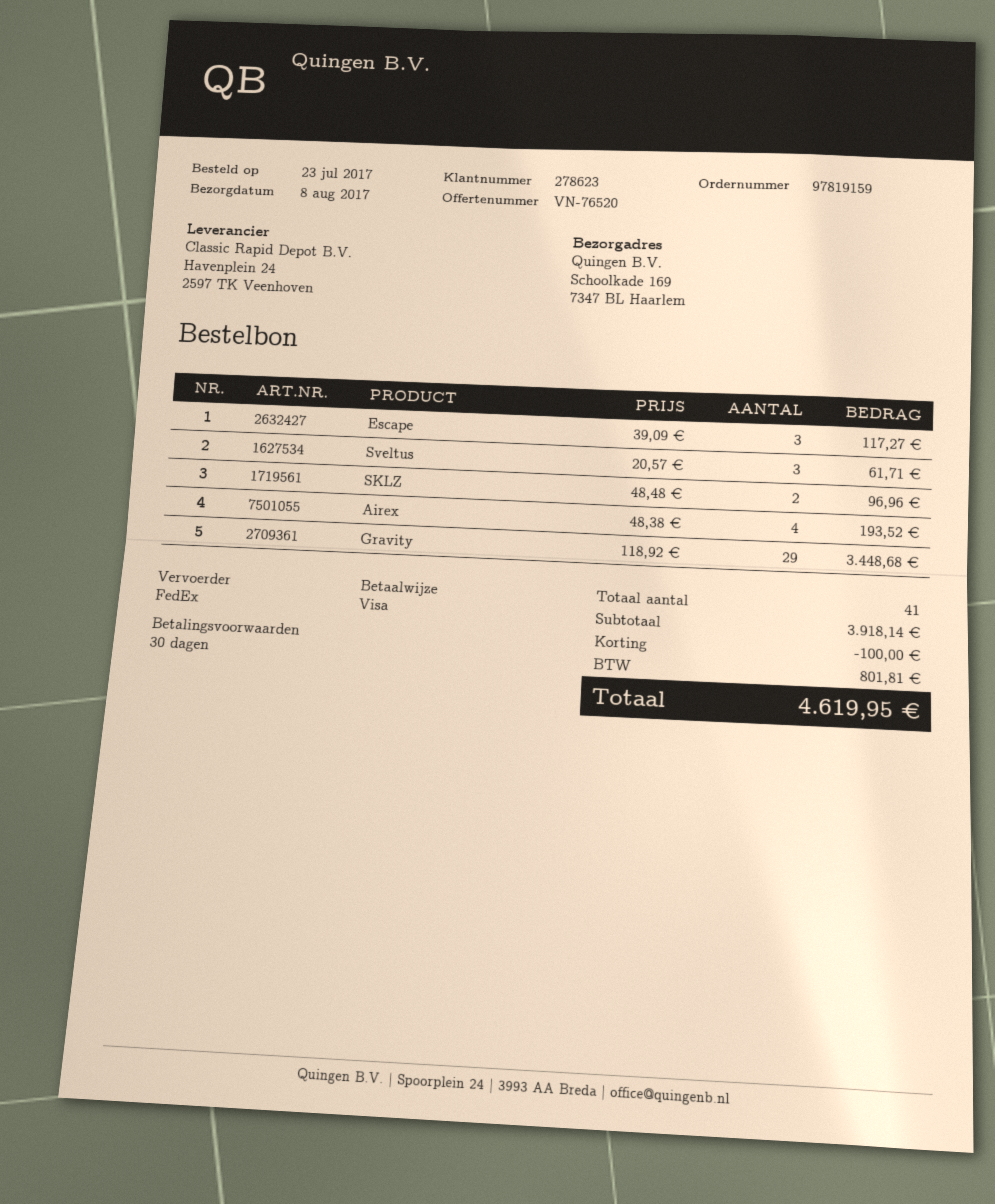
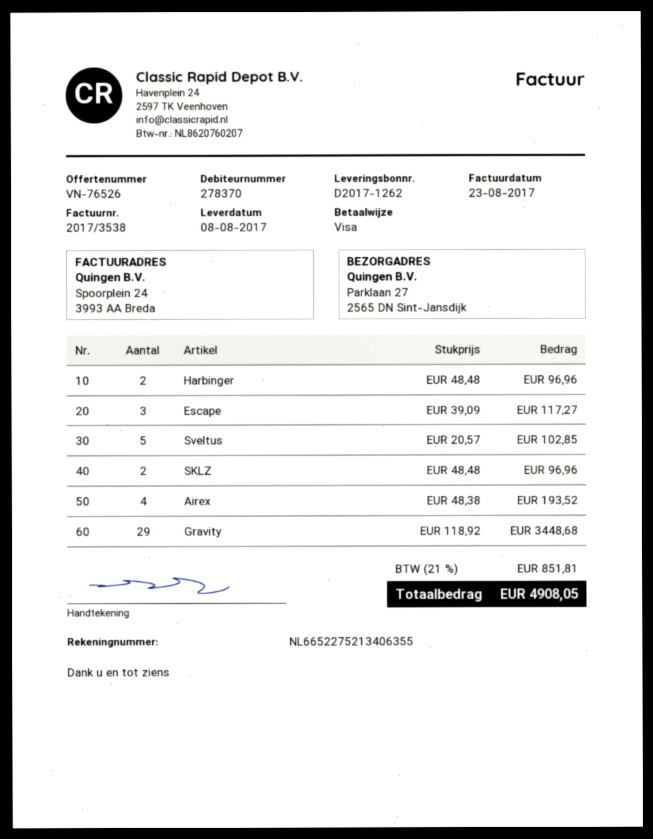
quote number: VN-76520 -> VN-76526
customer number: 278623 -> 278370
ship to: Schoolkade 169, 7347 BL Haarlem -> Parklaan 27, 2565 DN Sint-Jansdijk
Sveltus: 3 x 20.57 = 61.71 -> 5 x 20.57 = 102.85
Harbinger: none -> 2 x 48.48 = 96.96
discount: 100.00 -> none
tax: 801.81 -> 851.81
total: 4619.95 -> 4908.05

